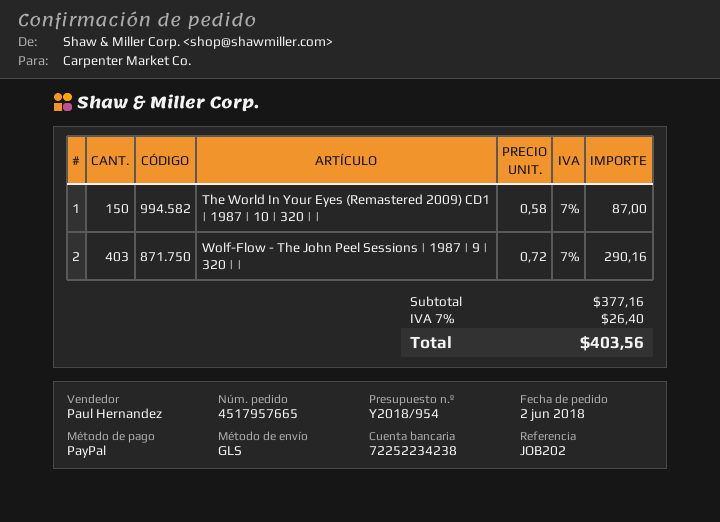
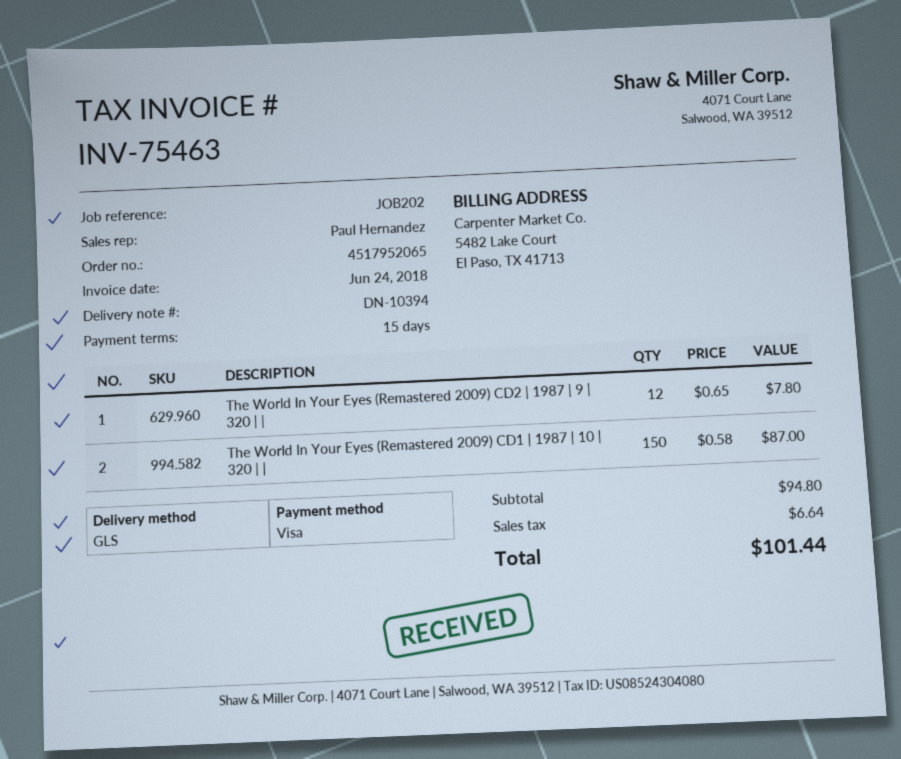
order number: 4517957665 -> 4517952065
payment method: PayPal -> Visa
Wolf-Flow - The John Peel Sessions | 1987 | 9 | 320 | |: 403 x 0.72 = 290.16 -> none
The World In Your Eyes (Remastered 2009) CD2 | 1987 | 9 | 320 | |: none -> 12 x 0.65 = 7.80
subtotal: 377.16 -> 94.80
tax: 26.40 -> 6.64
total: 403.56 -> 101.44

